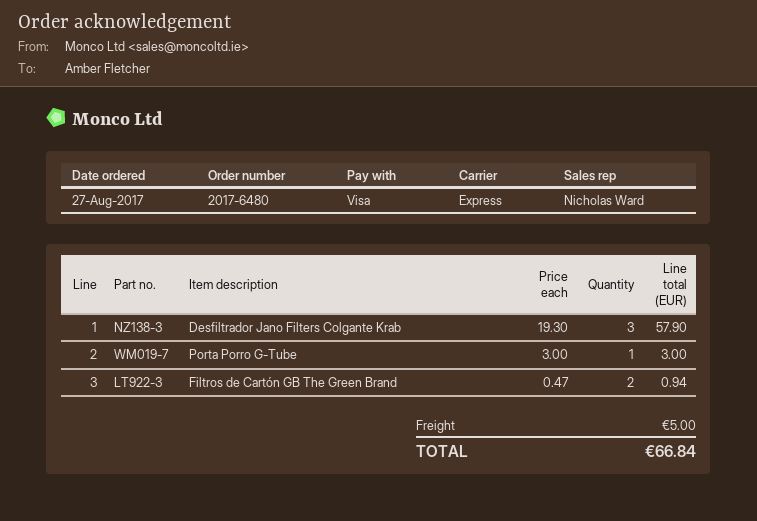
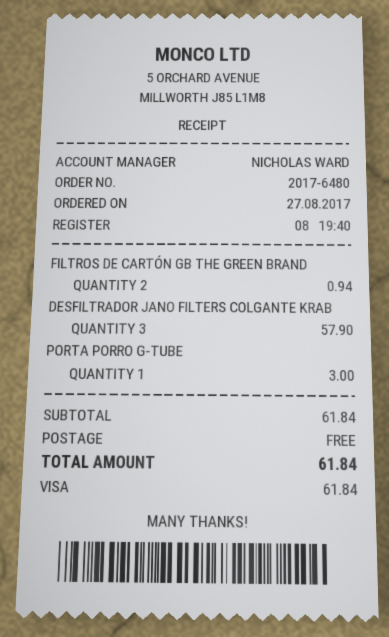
shipping: 5.00 -> 0.00
total: 66.84 -> 61.84

